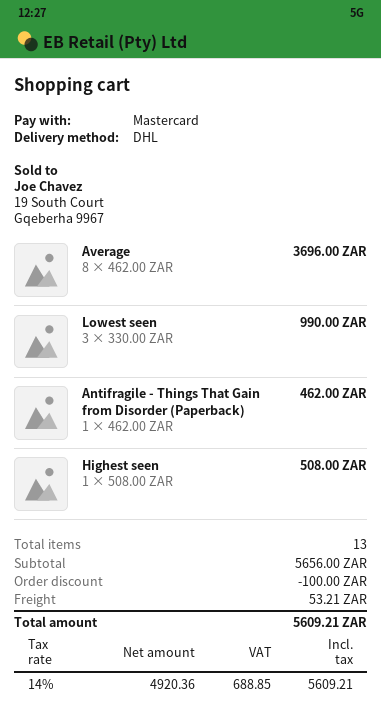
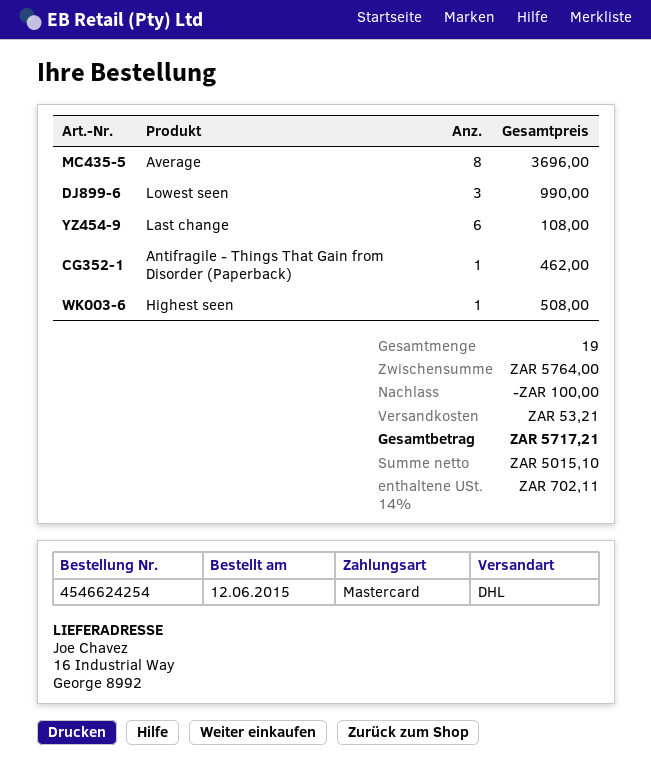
Last change: none -> 6 for 108.00
total quantity: 13 -> 19
subtotal: 5656.00 -> 5764.00
net: 4920.36 -> 5015.10
tax: 14% = 688.85 -> 14% = 702.11
total: 5609.21 -> 5717.21

